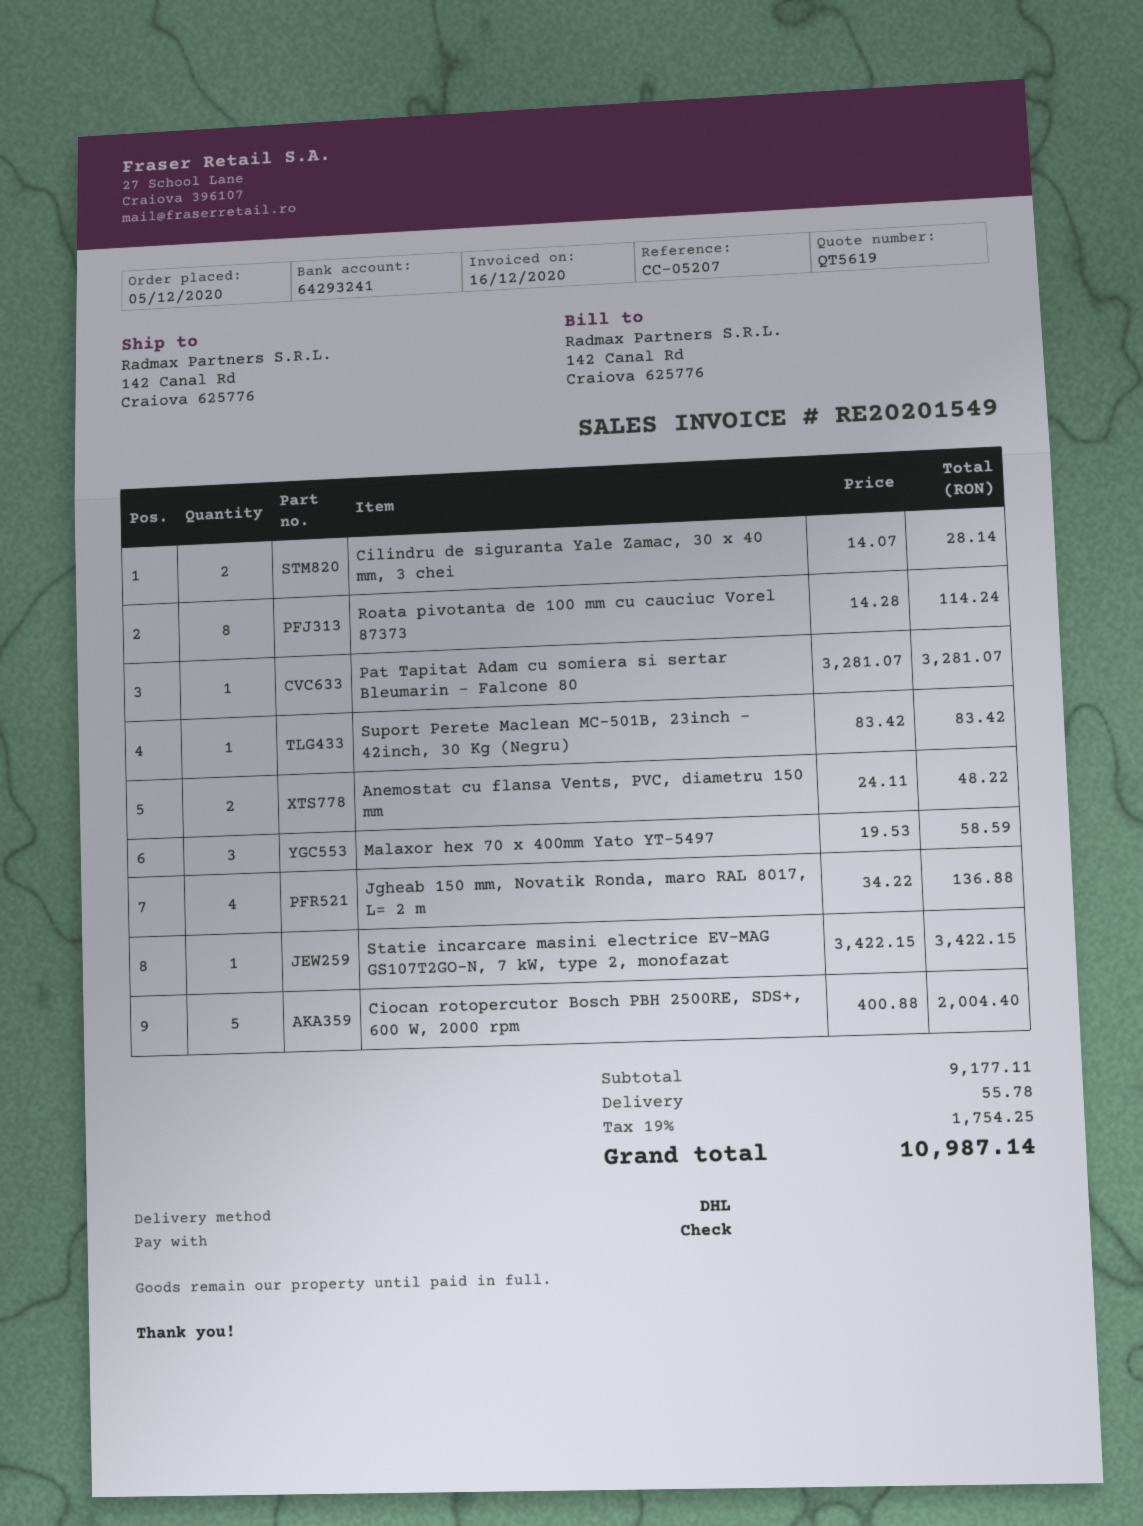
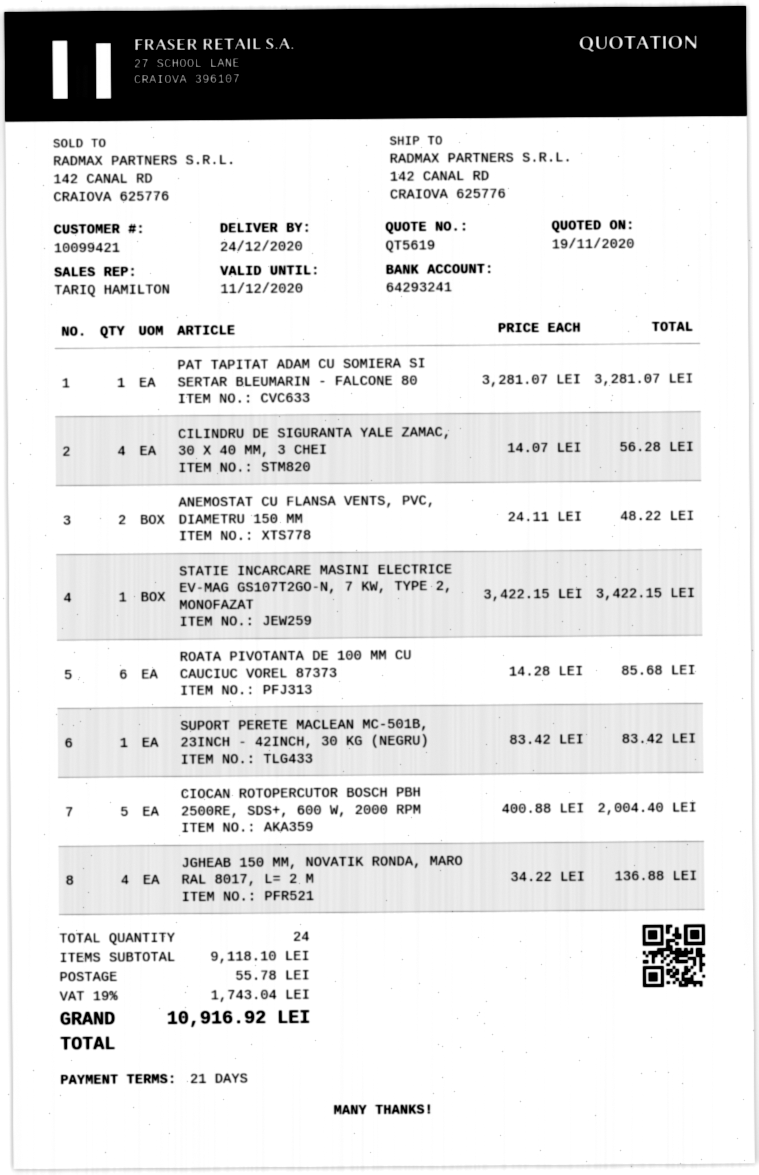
Cilindru de siguranta Yale Zamac, 30 x 40 mm, 3 chei: 2 x 14.07 = 28.14 -> 4 x 14.07 = 56.28
Roata pivotanta de 100 mm cu cauciuc Vorel 87373: 8 x 14.28 = 114.24 -> 6 x 14.28 = 85.68
Malaxor hex 70 x 400mm Yato YT-5497: 3 x 19.53 = 58.59 -> none
subtotal: 9177.11 -> 9118.10
tax: 19% = 1754.25 -> 19% = 1743.04
total: 10987.14 -> 10916.92

